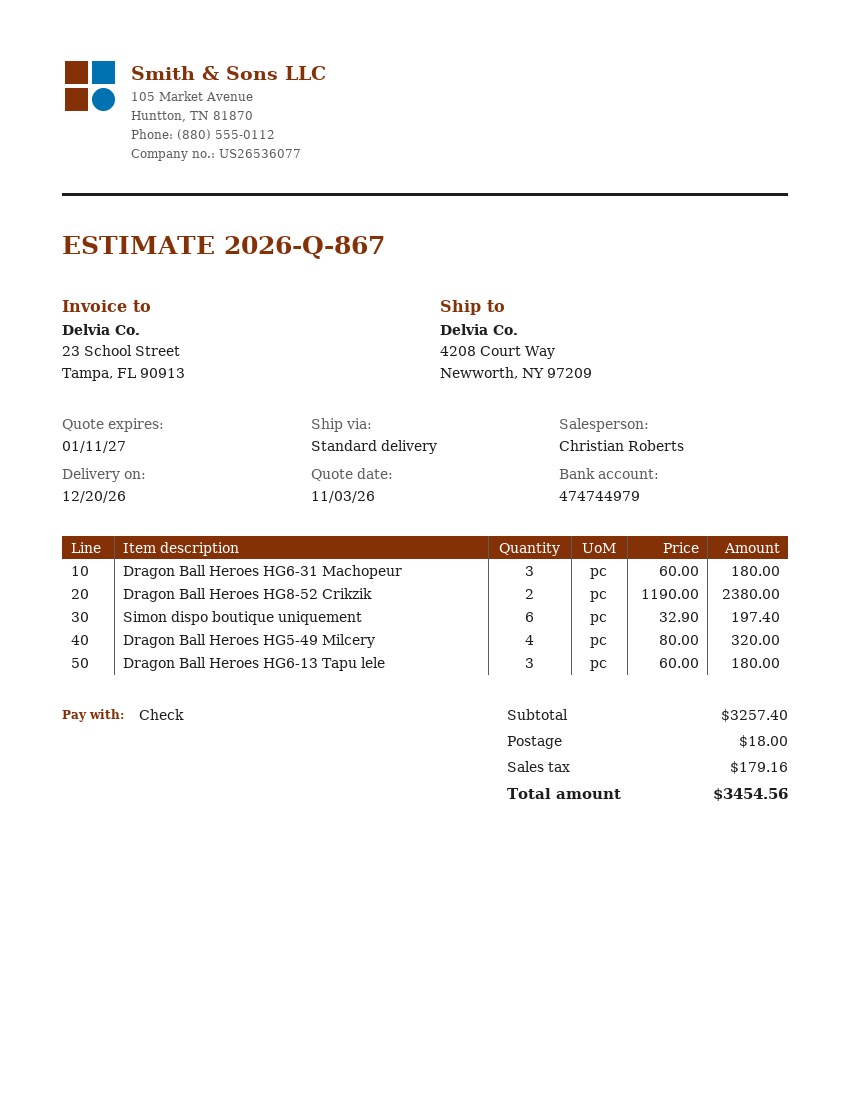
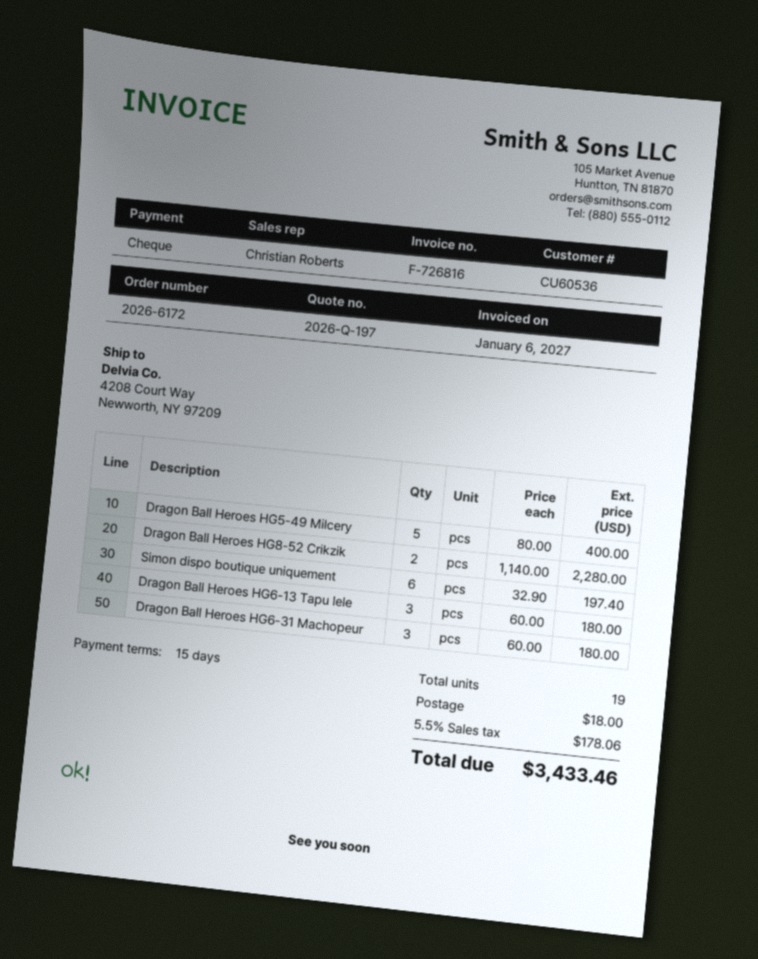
quote number: 2026-Q-867 -> 2026-Q-197
Dragon Ball Heroes HG8-52 Crikzik: 2 x 1190.00 = 2380.00 -> 2 x 1140.00 = 2280.00
Dragon Ball Heroes HG5-49 Milcery: 4 x 80.00 = 320.00 -> 5 x 80.00 = 400.00
tax: 179.16 -> 178.06
total: 3454.56 -> 3433.46

